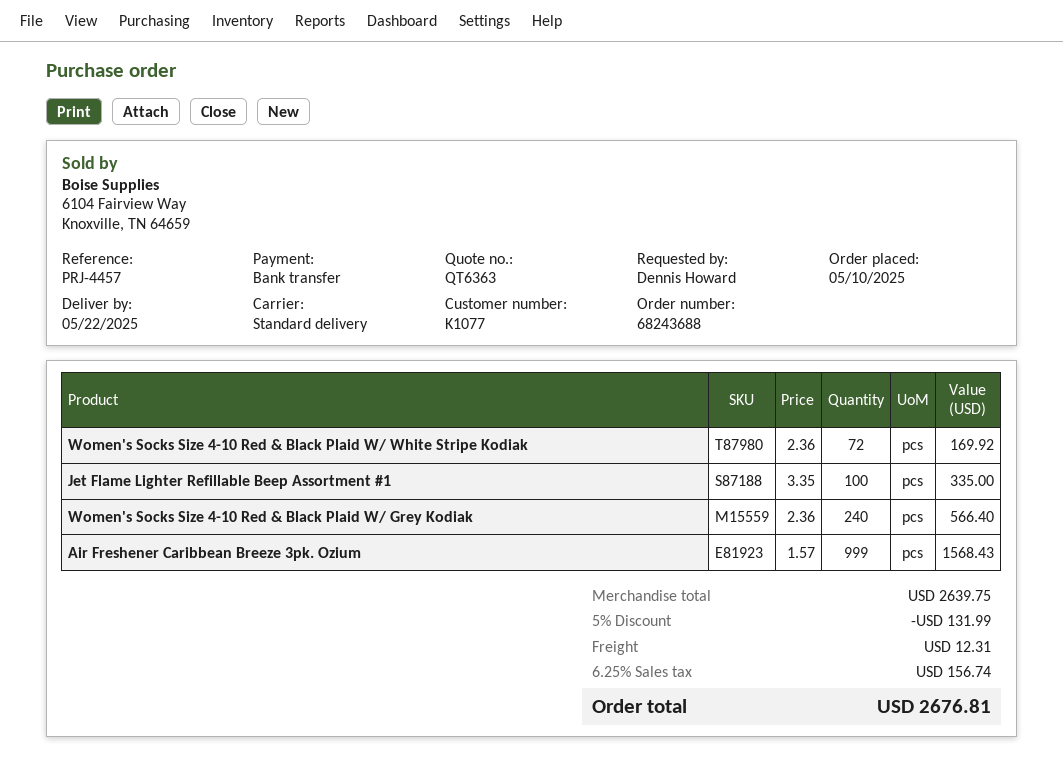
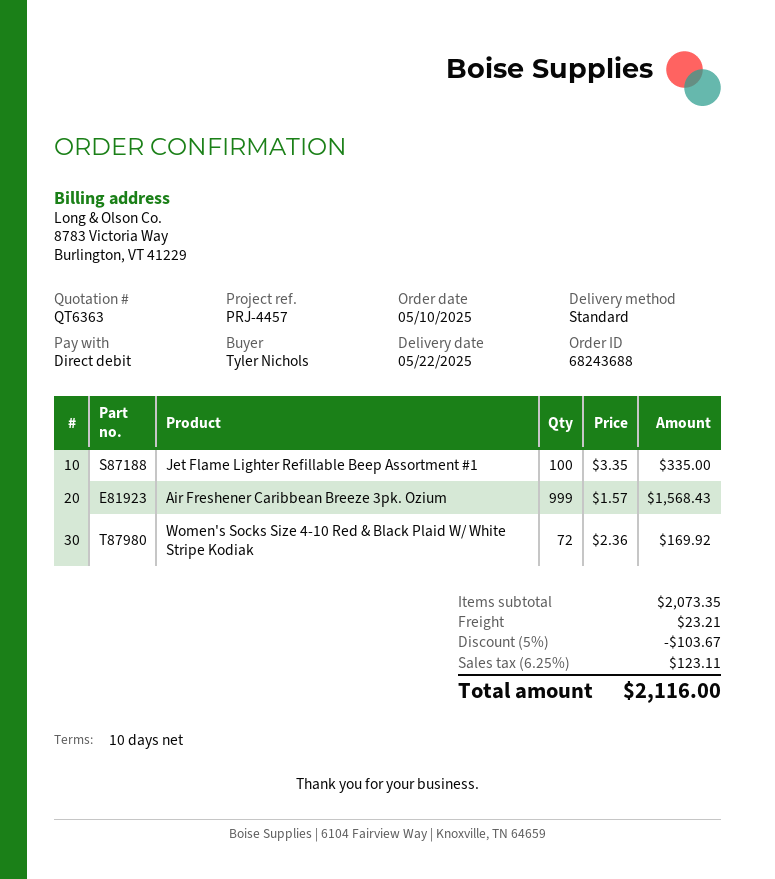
ordered by: Dennis Howard -> Tyler Nichols
payment method: bank transfer -> direct debit
Women's Socks Size 4-10 Red & Black Plaid W/ Grey Kodiak: 240 x 2.36 = 566.40 -> none
subtotal: 2639.75 -> 2073.35
discount: 5% = 131.99 -> 5% = 103.67
shipping: 12.31 -> 23.21
tax: 6.25% = 156.74 -> 6.25% = 123.11
total: 2676.81 -> 2116.00

